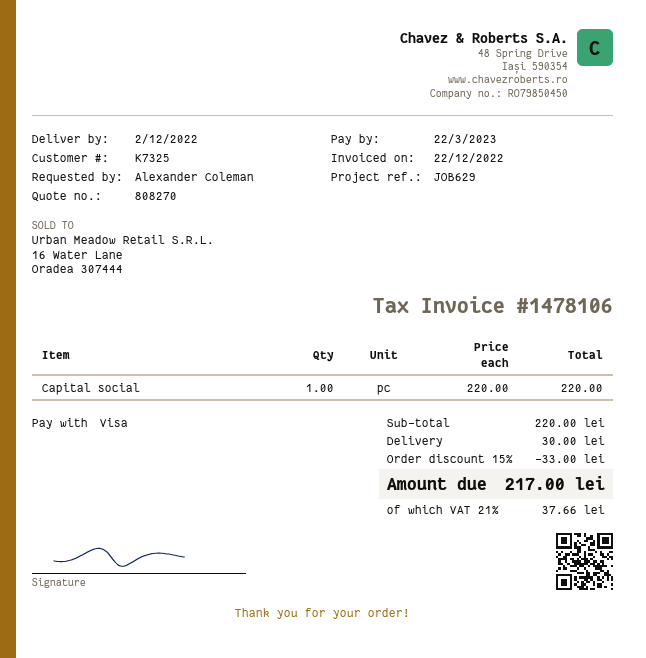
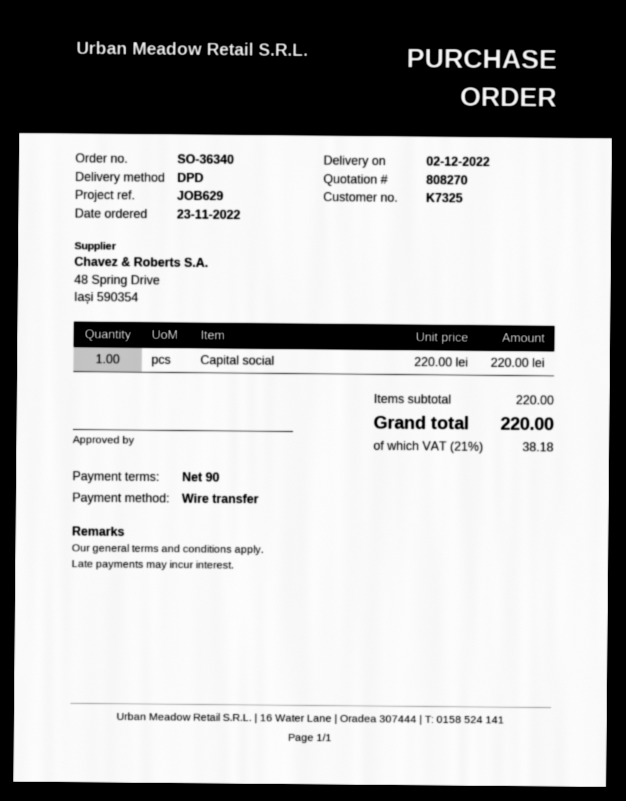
payment method: Visa -> bank transfer
discount: 15% = 33.00 -> none
shipping: 30.00 -> none
tax: 21% = 37.66 -> 21% = 38.18
total: 217.00 -> 220.00

